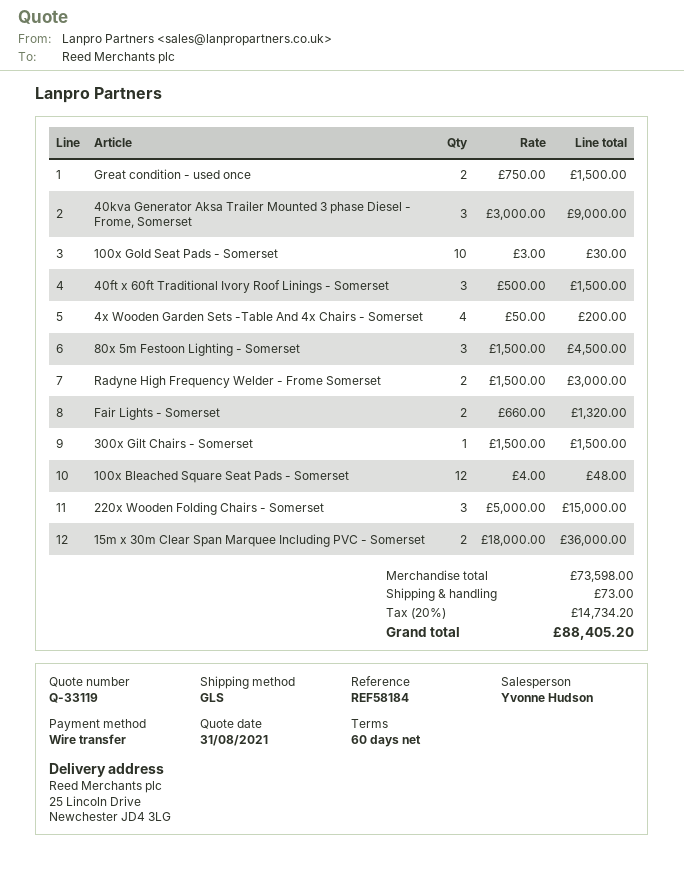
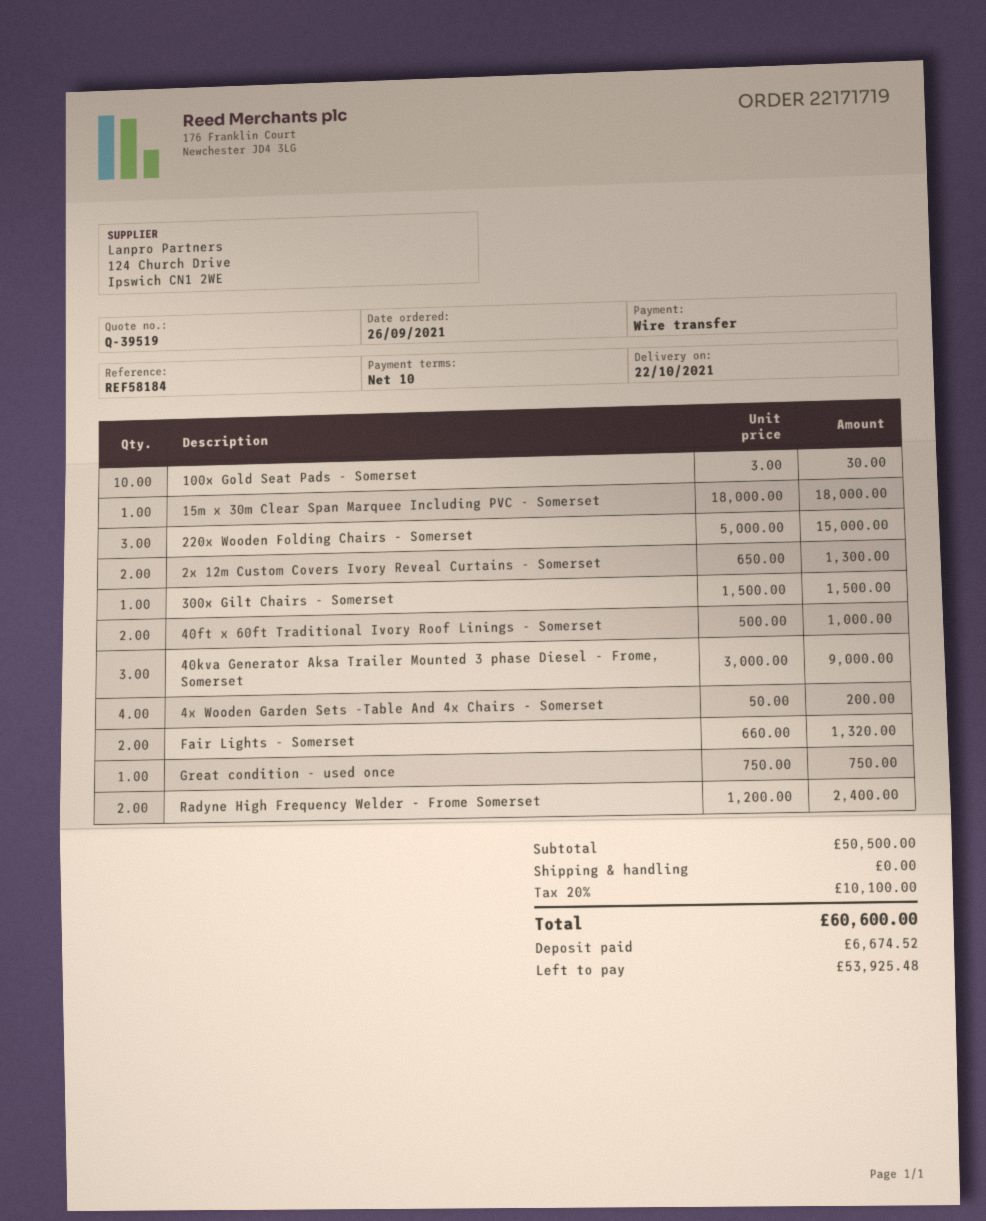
quote number: Q-33119 -> Q-39519
payment terms: 60 days -> 10 days
Great condition - used once: 2 x 750.00 = 1500.00 -> 1 x 750.00 = 750.00
40ft x 60ft Traditional Ivory Roof Linings - Somerset: 3 x 500.00 = 1500.00 -> 2 x 500.00 = 1000.00
80x 5m Festoon Lighting - Somerset: 3 x 1500.00 = 4500.00 -> none
Radyne High Frequency Welder - Frome Somerset: 2 x 1500.00 = 3000.00 -> 2 x 1200.00 = 2400.00
100x Bleached Square Seat Pads - Somerset: 12 x 4.00 = 48.00 -> none
15m x 30m Clear Span Marquee Including PVC - Somerset: 2 x 18000.00 = 36000.00 -> 1 x 18000.00 = 18000.00
2x 12m Custom Covers Ivory Reveal Curtains - Somerset: none -> 2 x 650.00 = 1300.00
subtotal: 73598.00 -> 50500.00
shipping: 73.00 -> 0.00
tax: 20% = 14734.20 -> 20% = 10100.00
total: 88405.20 -> 60600.00

